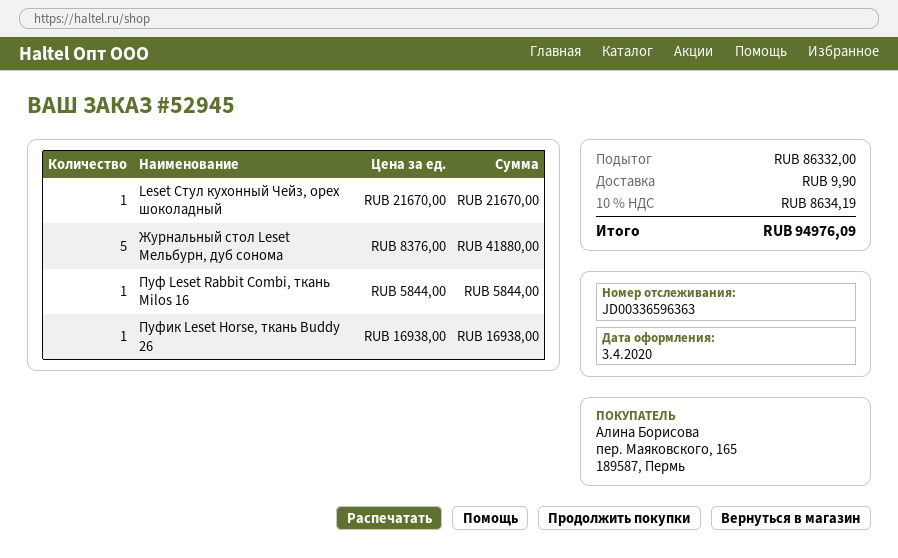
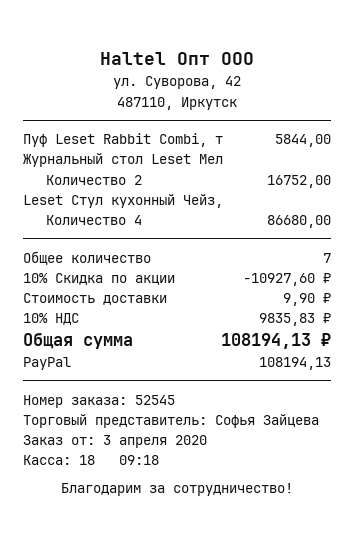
order number: 52945 -> 52545
Leset Стул кухонный Чейз, орех шоколадный: 1 for 21670.00 -> 4 for 86680.00
Журнальный стол Leset Мельбурн, дуб сонома: 5 for 41880.00 -> 2 for 16752.00
Пуфик Leset Horse, ткань Buddy 26: 1 for 16938.00 -> none
discount: none -> 10% = 10927.60
tax: 10% = 8634.19 -> 10% = 9835.83
total: 94976.09 -> 108194.13

